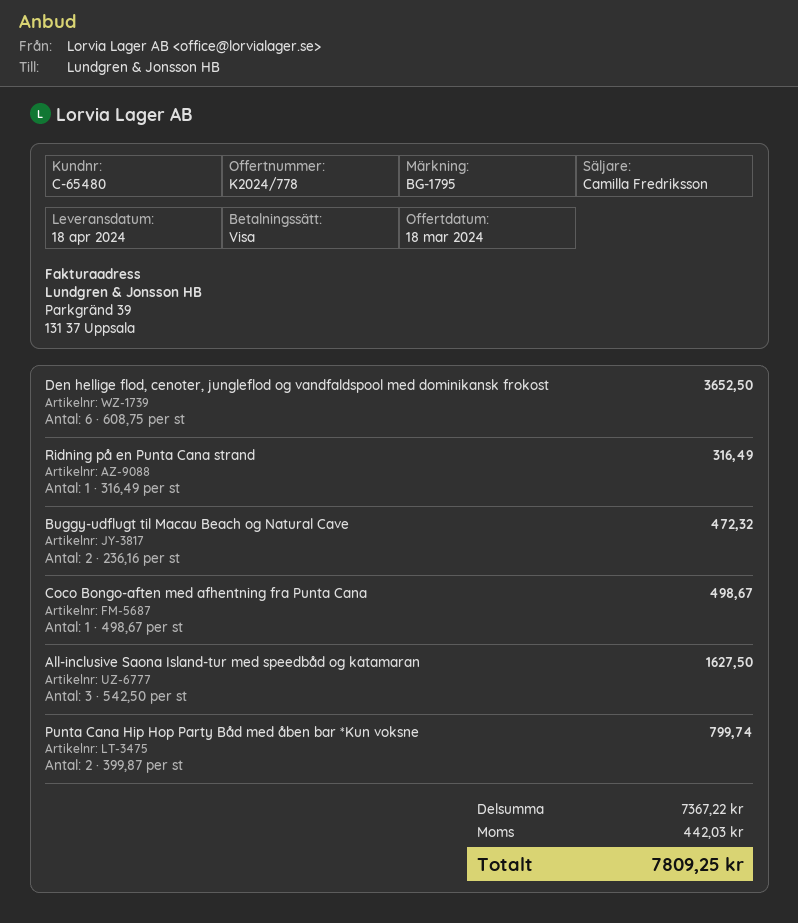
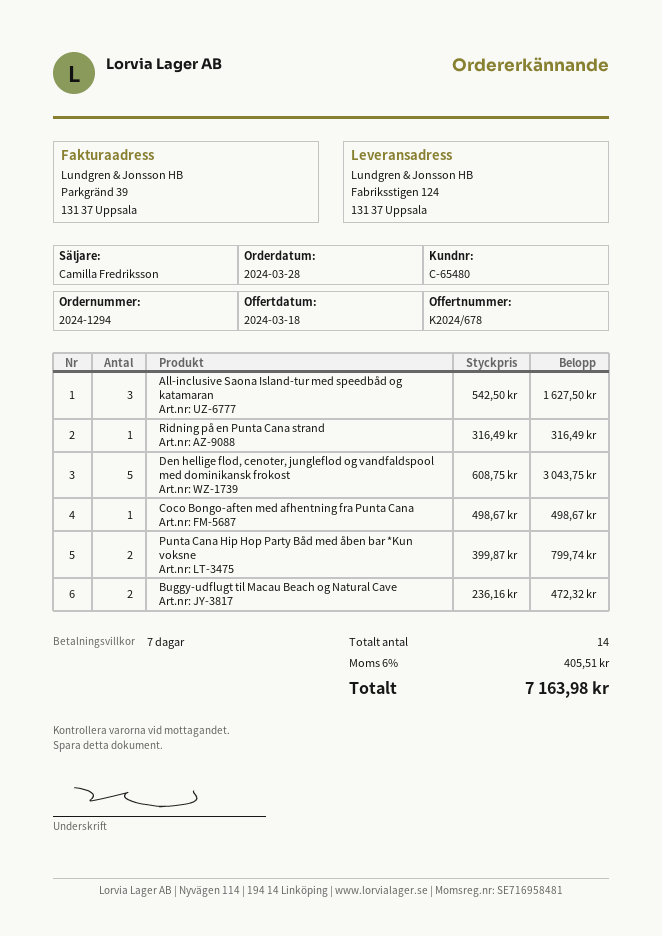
quote number: K2024/778 -> K2024/678
Den hellige flod, cenoter, jungleflod og vandfaldspool med dominikansk frokost: 6 x 608.75 = 3652.50 -> 5 x 608.75 = 3043.75
tax: 442.03 -> 405.51
total: 7809.25 -> 7163.98

